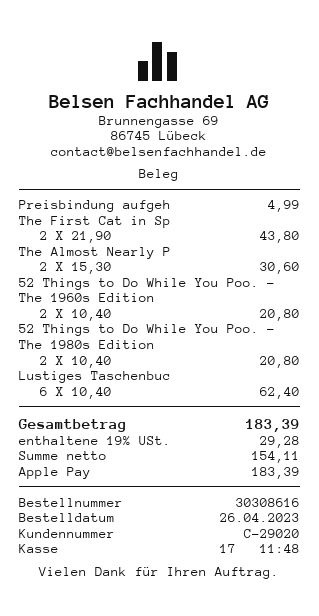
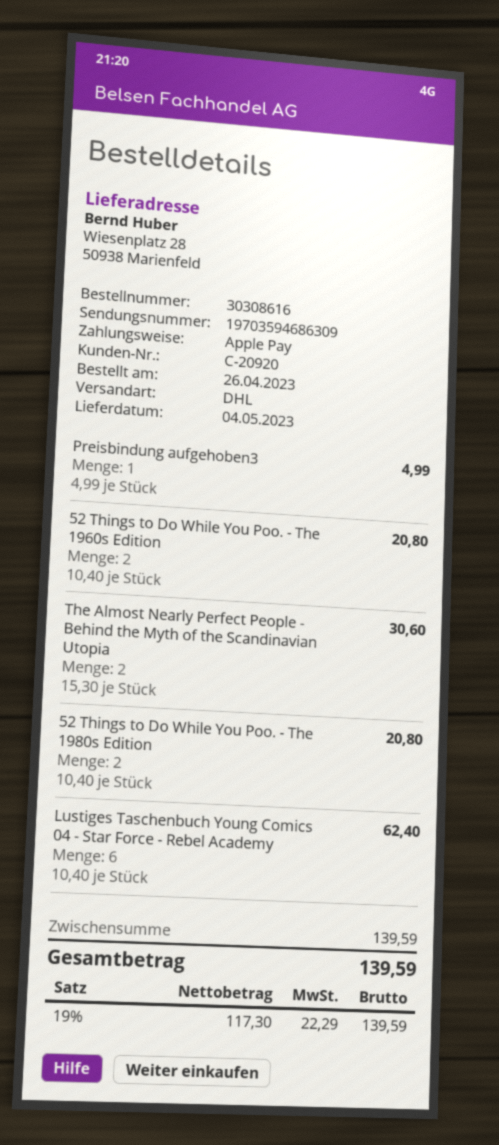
customer number: C-29020 -> C-20920
The First Cat in Sp: 2 x 21.90 = 43.80 -> none
net: 154.11 -> 117.30
tax: 19% = 29.28 -> 19% = 22.29
total: 183.39 -> 139.59

